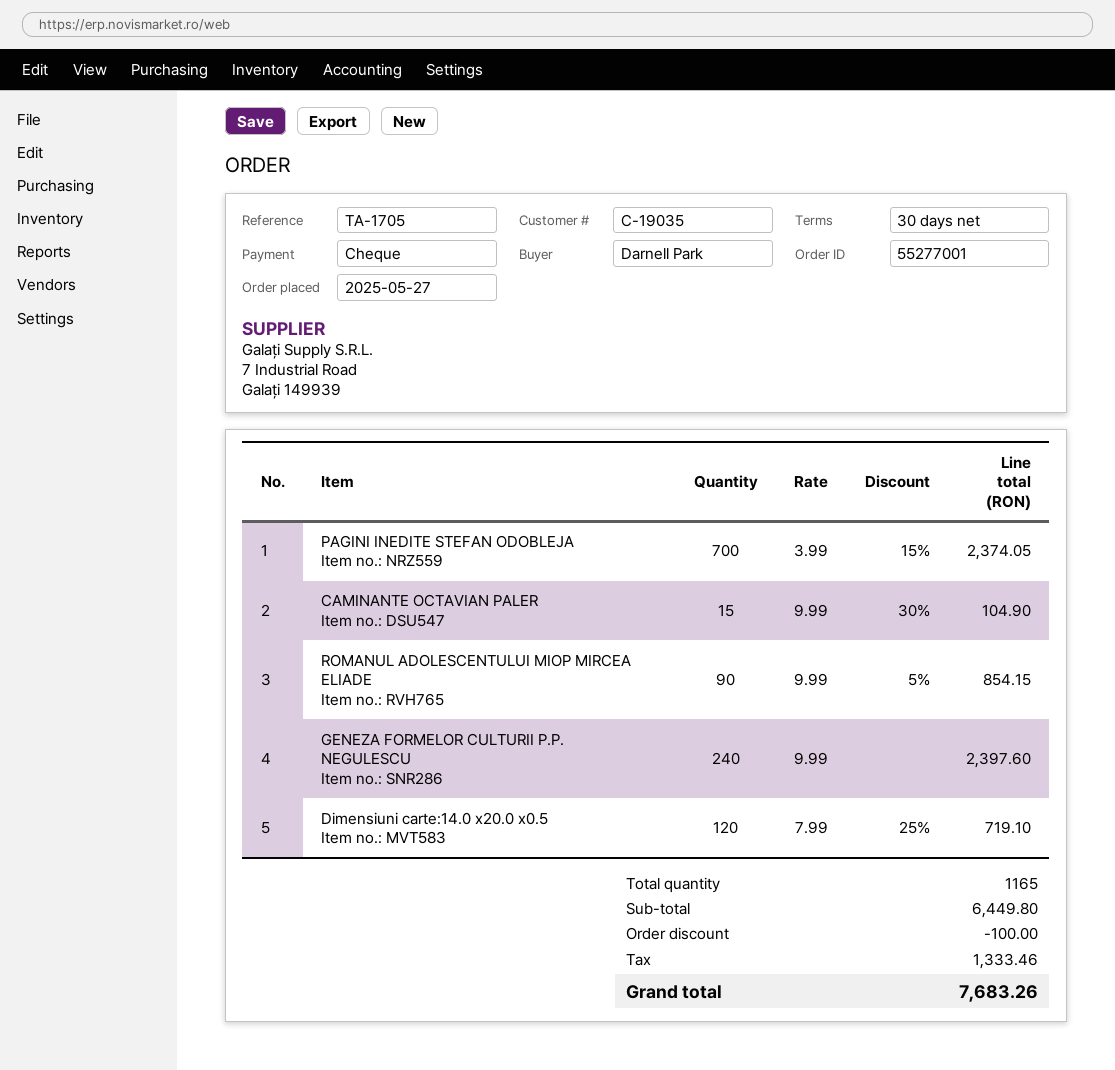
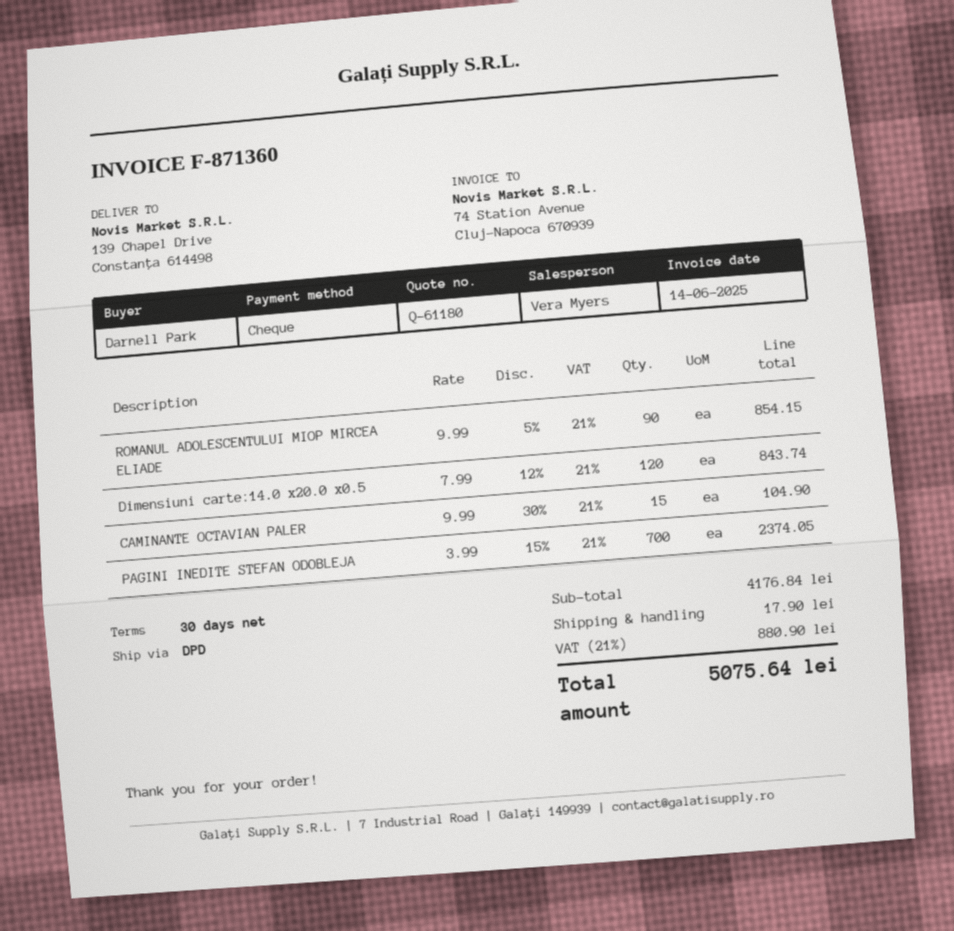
GENEZA FORMELOR CULTURII P.P. NEGULESCU: 240 x 9.99 = 2397.60 -> none
Dimensiuni carte:14.0 x20.0 x0.5: 120 x 7.99 - 25% = 719.10 -> 120 x 7.99 - 12% = 843.74
subtotal: 6449.80 -> 4176.84
discount: 100.00 -> none
shipping: none -> 17.90
tax: 1333.46 -> 880.90
total: 7683.26 -> 5075.64

